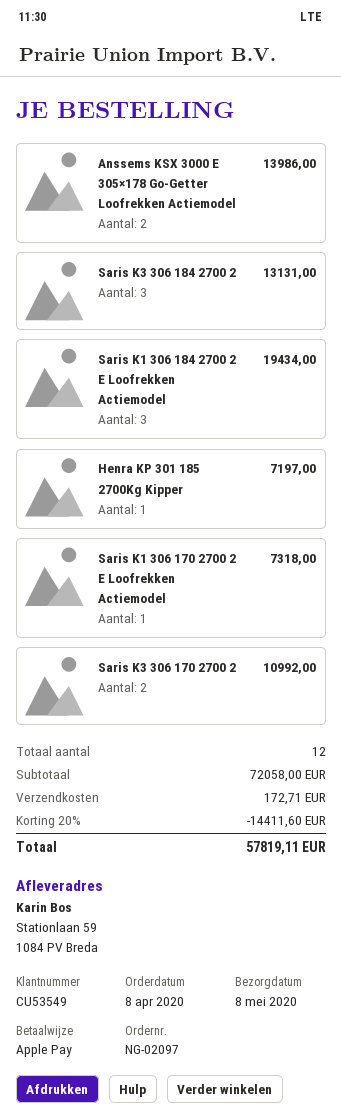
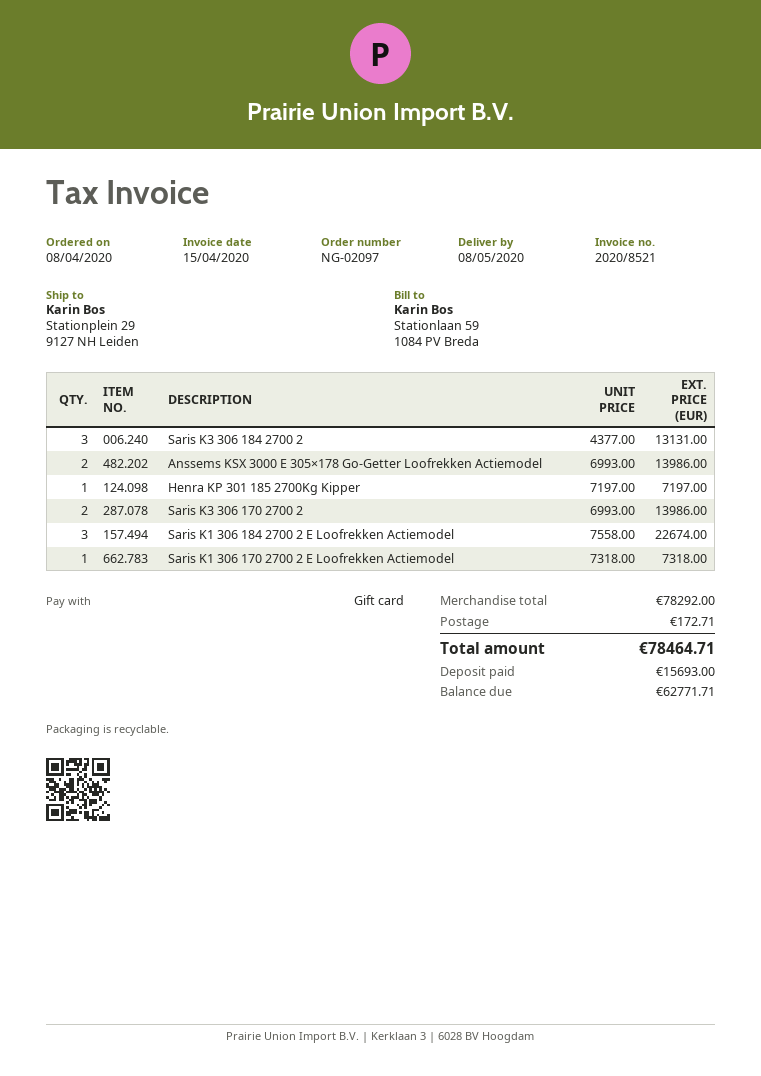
payment method: Apple Pay -> gift card
ship to: Stationlaan 59, 1084 PV Breda -> Stationplein 29, 9127 NH Leiden
Saris K1 306 184 2700 2 E Loofrekken Actiemodel: 3 for 19434.00 -> 3 for 22674.00
Saris K3 306 170 2700 2: 2 for 10992.00 -> 2 for 13986.00
subtotal: 72058.00 -> 78292.00
discount: 20% = 14411.60 -> none
total: 57819.11 -> 78464.71

